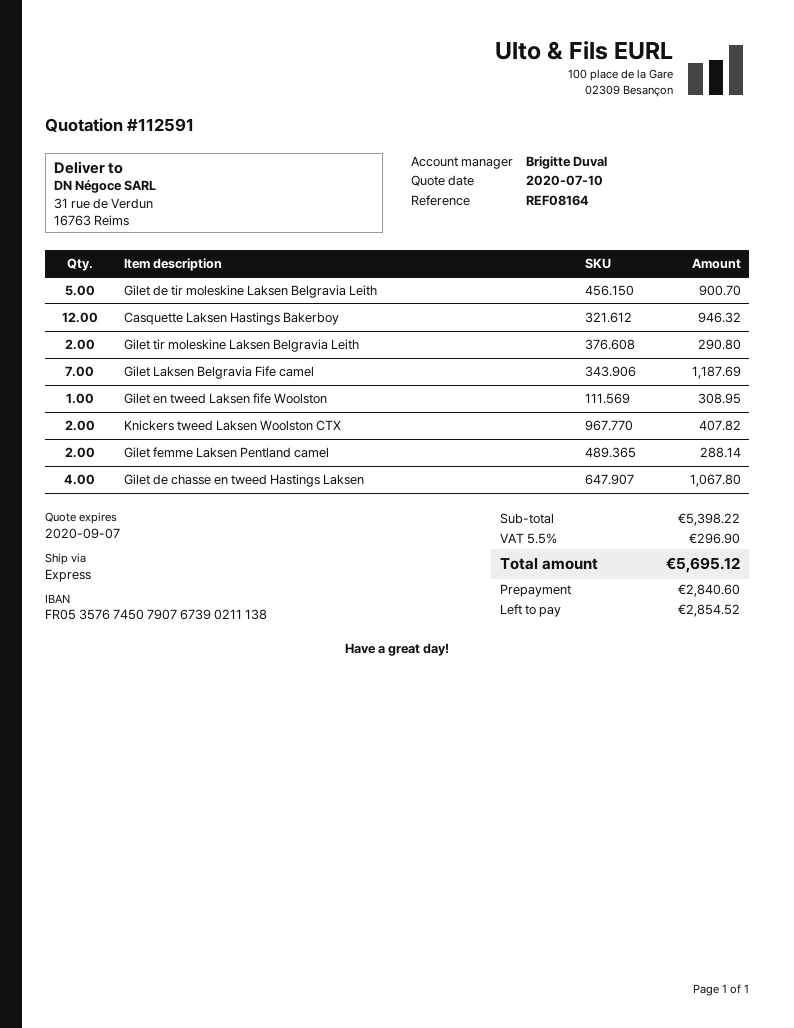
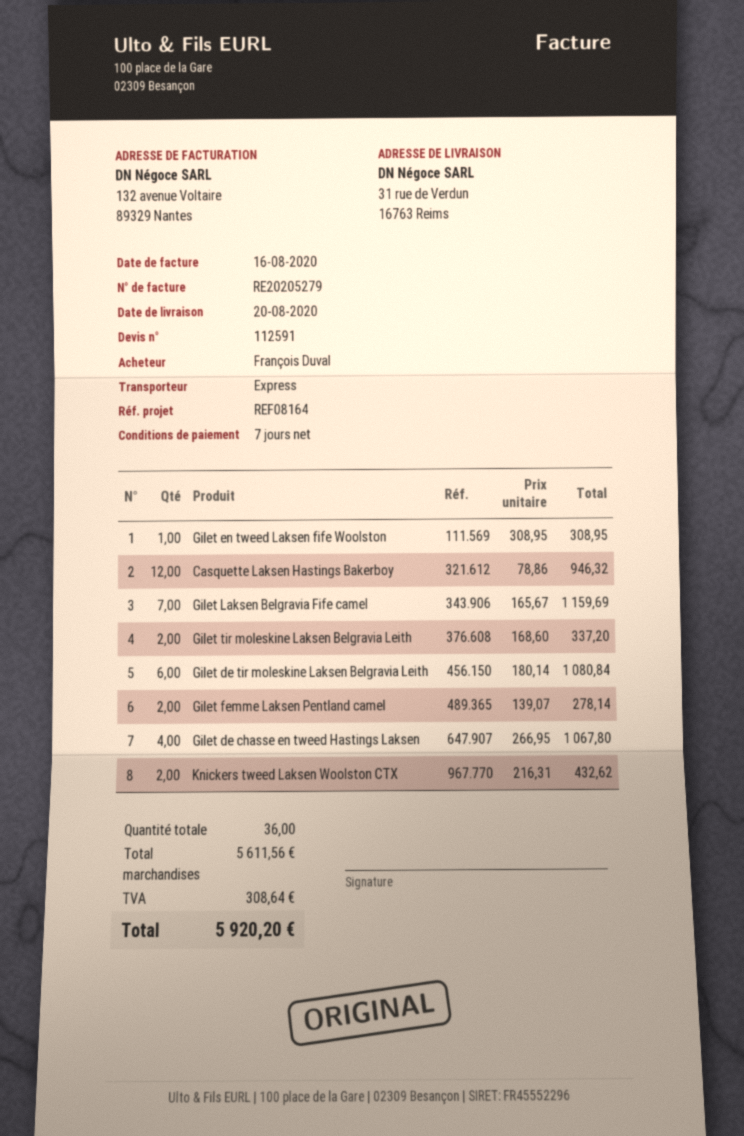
Gilet de tir moleskine Laksen Belgravia Leith: 5 for 900.70 -> 6 for 1080.84
Gilet tir moleskine Laksen Belgravia Leith: 2 for 290.80 -> 2 for 337.20
Gilet Laksen Belgravia Fife camel: 7 for 1187.69 -> 7 for 1159.69
Knickers tweed Laksen Woolston CTX: 2 for 407.82 -> 2 for 432.62
Gilet femme Laksen Pentland camel: 2 for 288.14 -> 2 for 278.14
subtotal: 5398.22 -> 5611.56
tax: 296.90 -> 308.64
total: 5695.12 -> 5920.20

